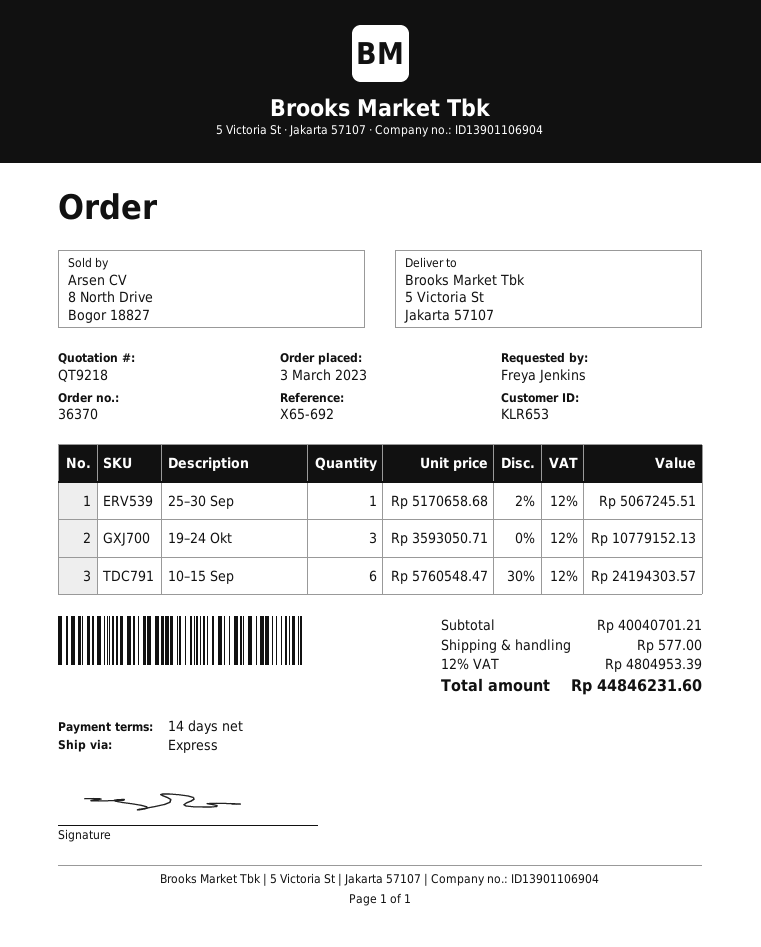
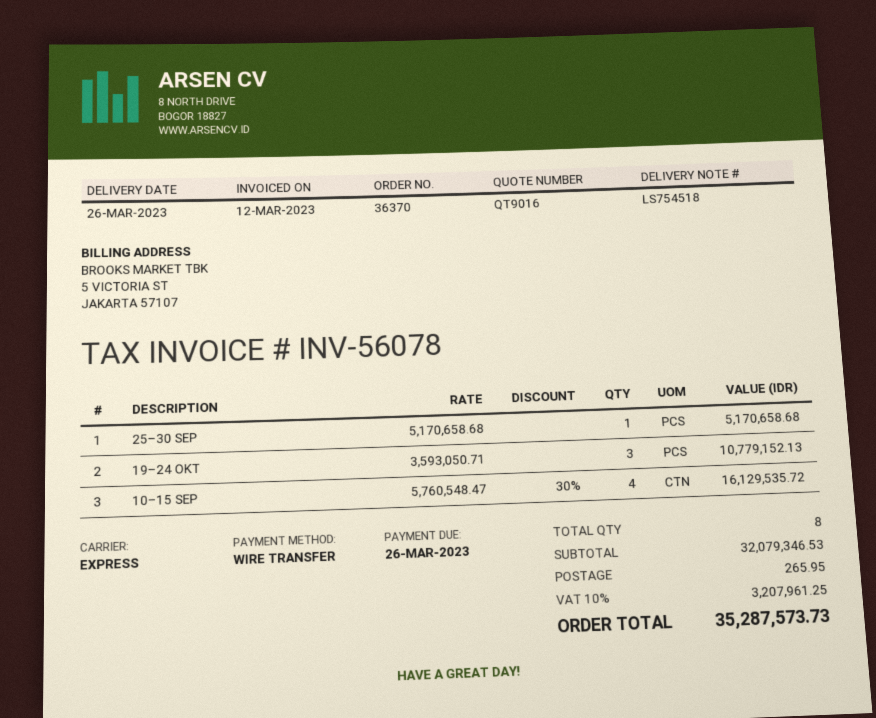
quote number: QT9218 -> QT9016
25–30 Sep: 1 x 5170658.68 - 2% = 5067245.51 -> 1 x 5170658.68 = 5170658.68
10–15 Sep: 6 x 5760548.47 - 30% = 24194303.57 -> 4 x 5760548.47 - 30% = 16129535.72
subtotal: 40040701.21 -> 32079346.53
shipping: 577.00 -> 265.95
tax: 12% = 4804953.39 -> 10% = 3207961.25
total: 44846231.60 -> 35287573.73

